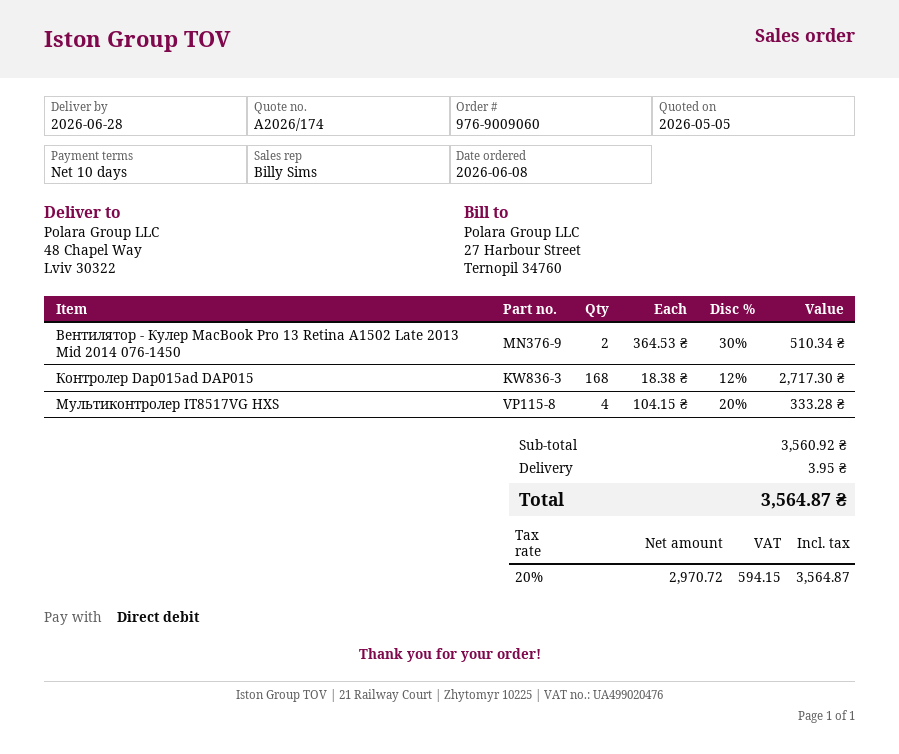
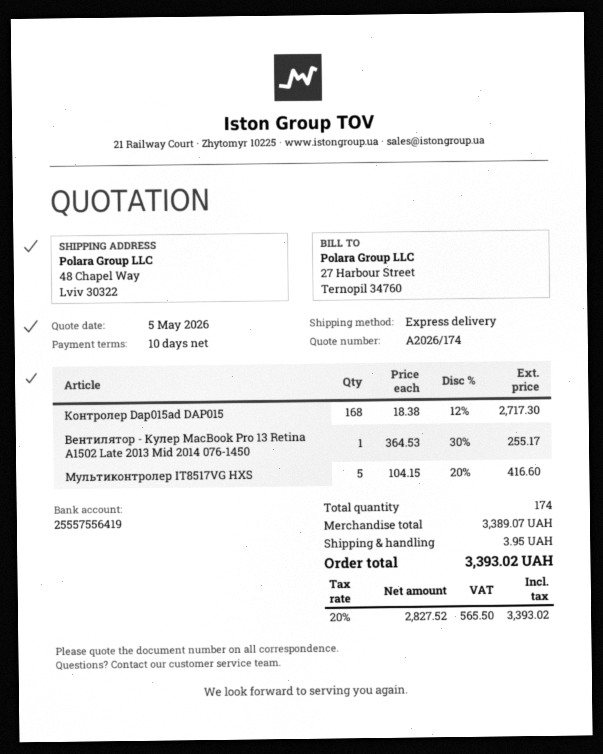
Вентилятор - Кулер MacBook Pro 13 Retina A1502 Late 2013 Mid 2014 076-1450: 2 x 364.53 - 30% = 510.34 -> 1 x 364.53 - 30% = 255.17
Мультиконтролер IT8517VG HXS: 4 x 104.15 - 20% = 333.28 -> 5 x 104.15 - 20% = 416.60
subtotal: 3560.92 -> 3389.07
net: 2970.72 -> 2827.52
tax: 20% = 594.15 -> 20% = 565.50
total: 3564.87 -> 3393.02

